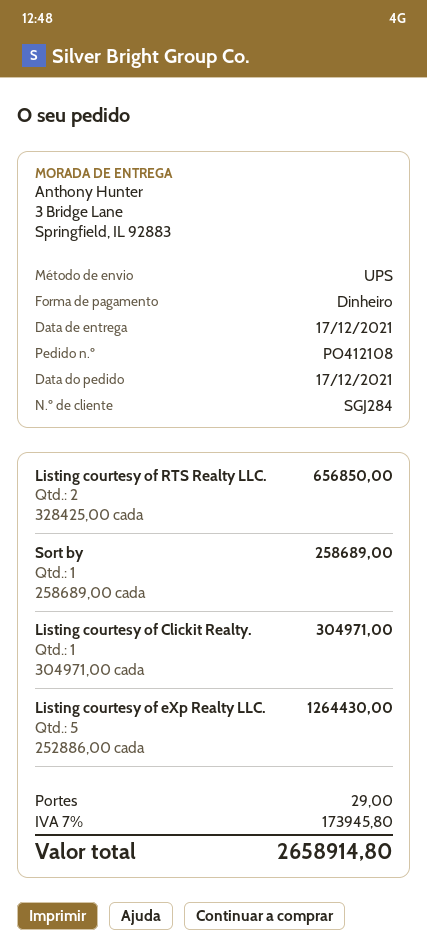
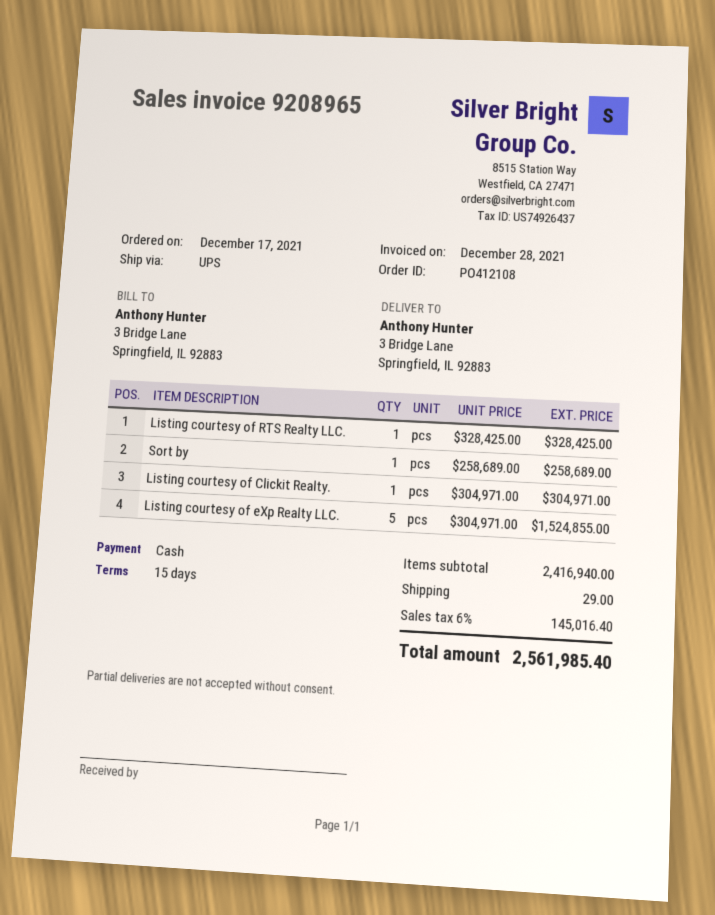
Listing courtesy of RTS Realty LLC.: 2 x 328425.00 = 656850.00 -> 1 x 328425.00 = 328425.00
Listing courtesy of eXp Realty LLC.: 5 x 252886.00 = 1264430.00 -> 5 x 304971.00 = 1524855.00
tax: 7% = 173945.80 -> 6% = 145016.40
total: 2658914.80 -> 2561985.40

